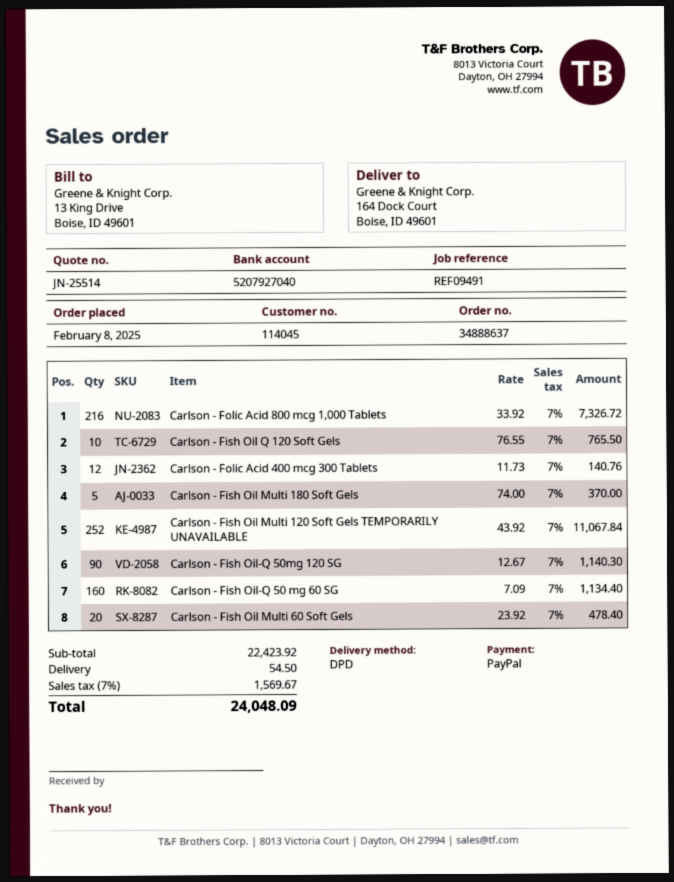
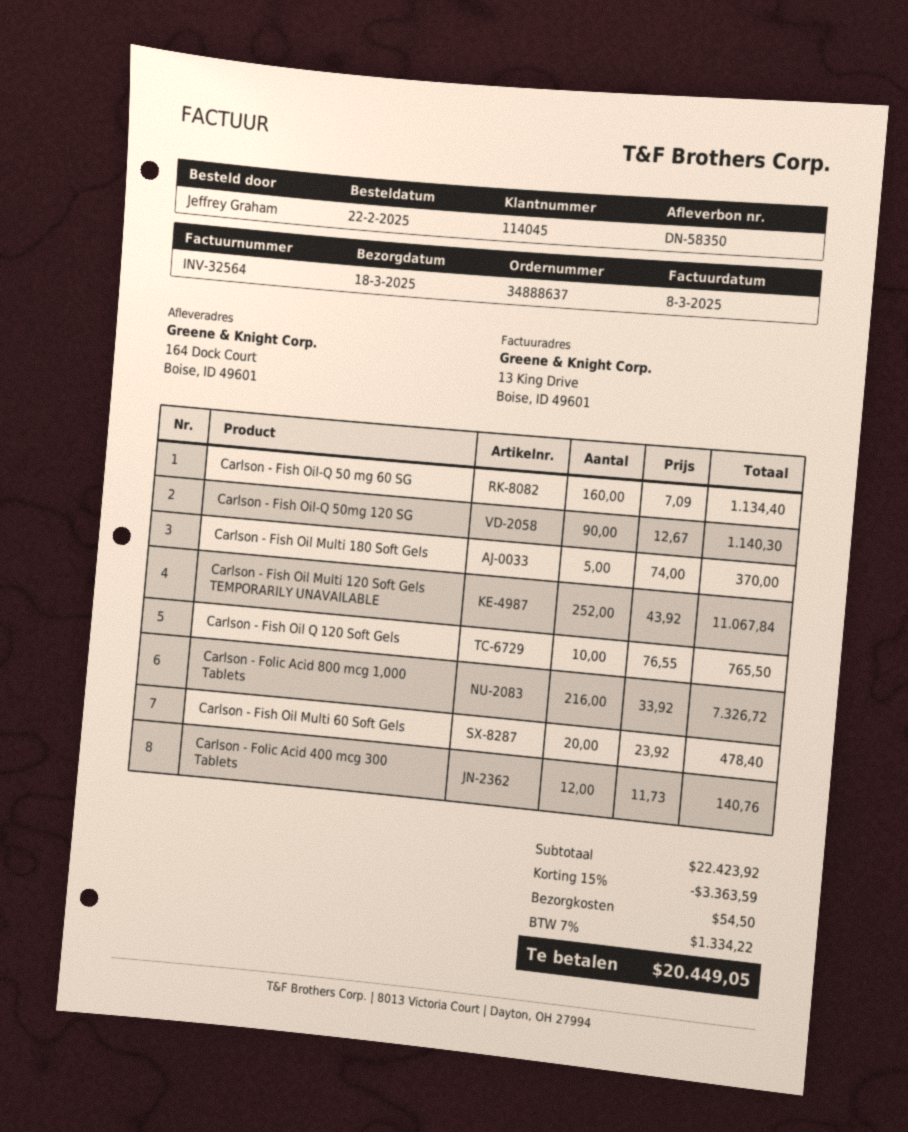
order date: 2025-02-08 -> 2025-02-22
discount: none -> 15% = 3363.59
tax: 7% = 1569.67 -> 7% = 1334.22
total: 24048.09 -> 20449.05

